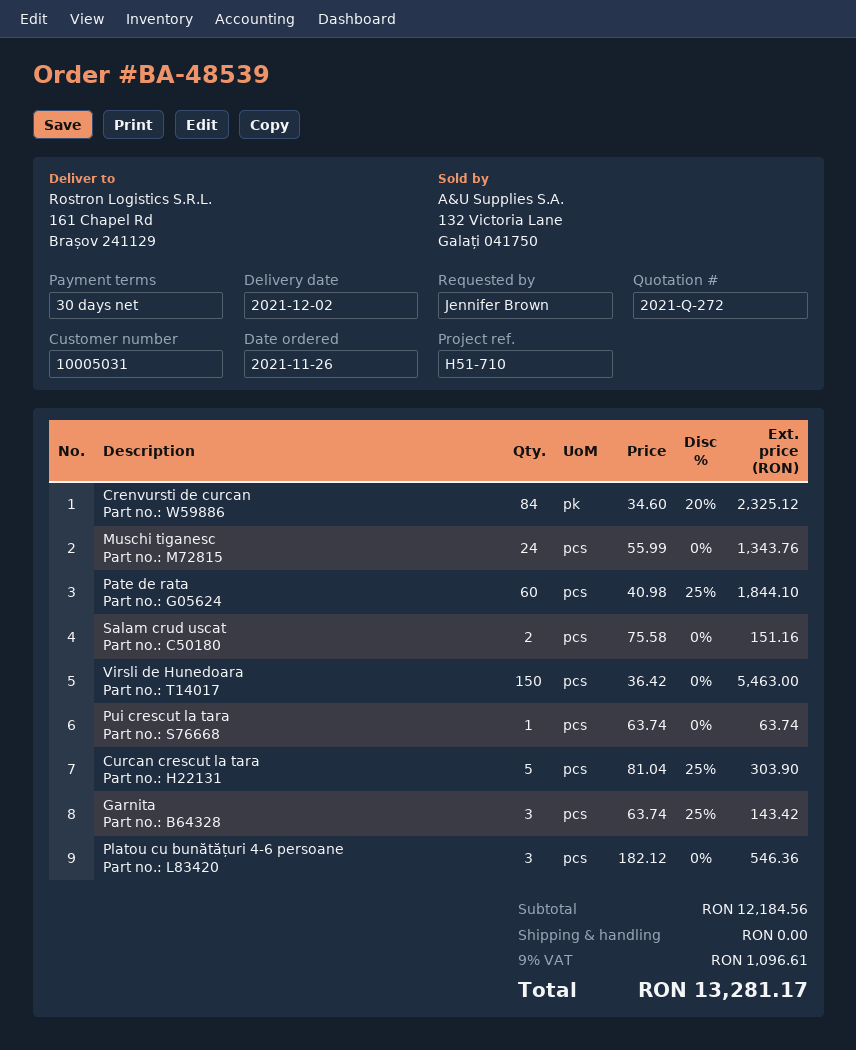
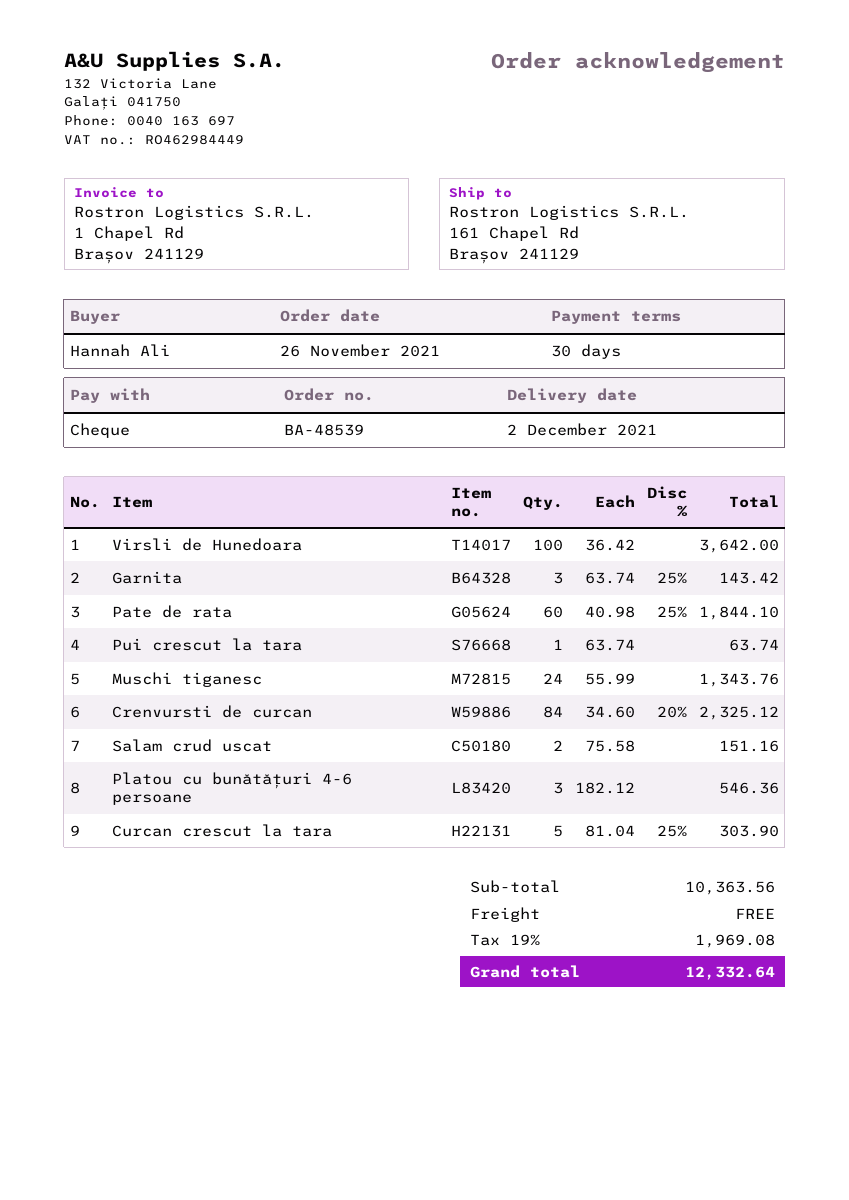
ordered by: Jennifer Brown -> Hannah Ali
Virsli de Hunedoara: 150 x 36.42 = 5463.00 -> 100 x 36.42 = 3642.00
subtotal: 12184.56 -> 10363.56
tax: 9% = 1096.61 -> 19% = 1969.08
total: 13281.17 -> 12332.64

